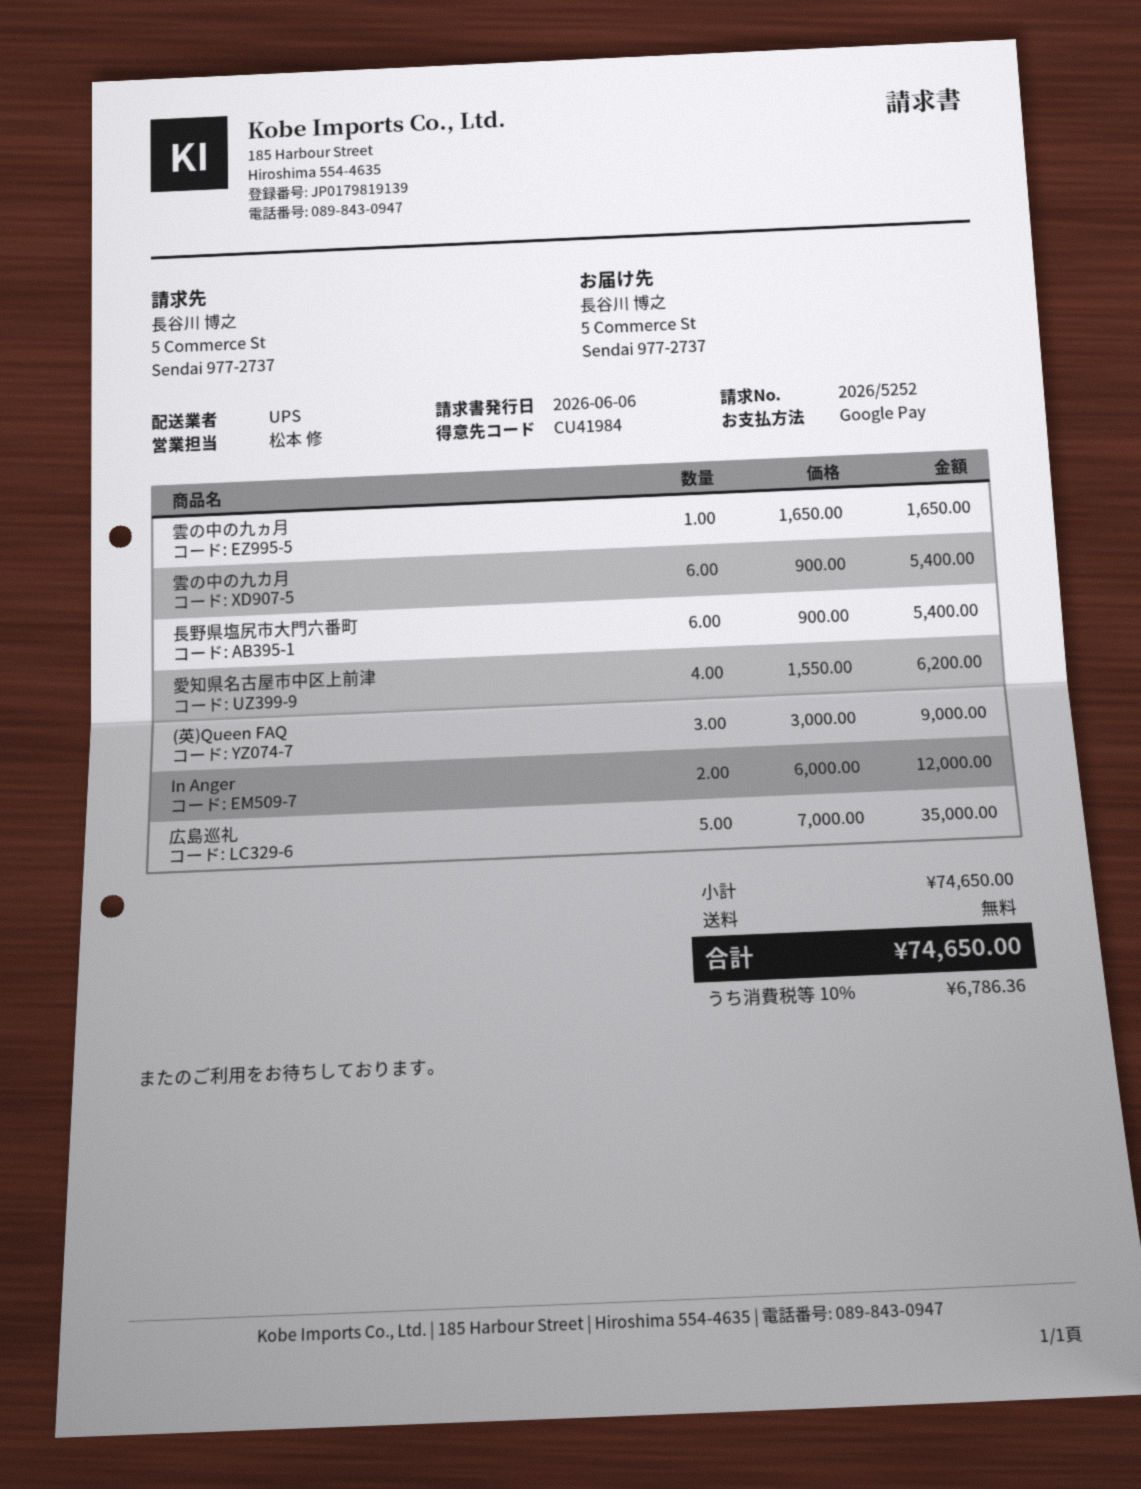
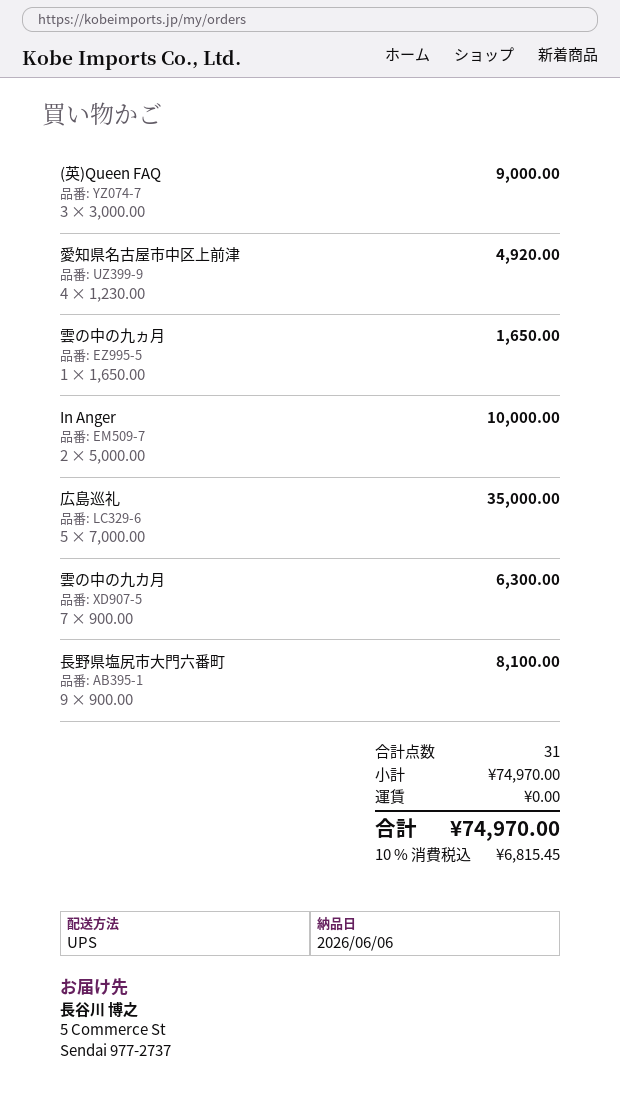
雲の中の九カ月: 6 x 900.00 = 5400.00 -> 7 x 900.00 = 6300.00
長野県塩尻市大門六番町: 6 x 900.00 = 5400.00 -> 9 x 900.00 = 8100.00
愛知県名古屋市中区上前津: 4 x 1550.00 = 6200.00 -> 4 x 1230.00 = 4920.00
In Anger: 2 x 6000.00 = 12000.00 -> 2 x 5000.00 = 10000.00
subtotal: 74650.00 -> 74970.00
tax: 10% = 6786.36 -> 10% = 6815.45
total: 74650.00 -> 74970.00

